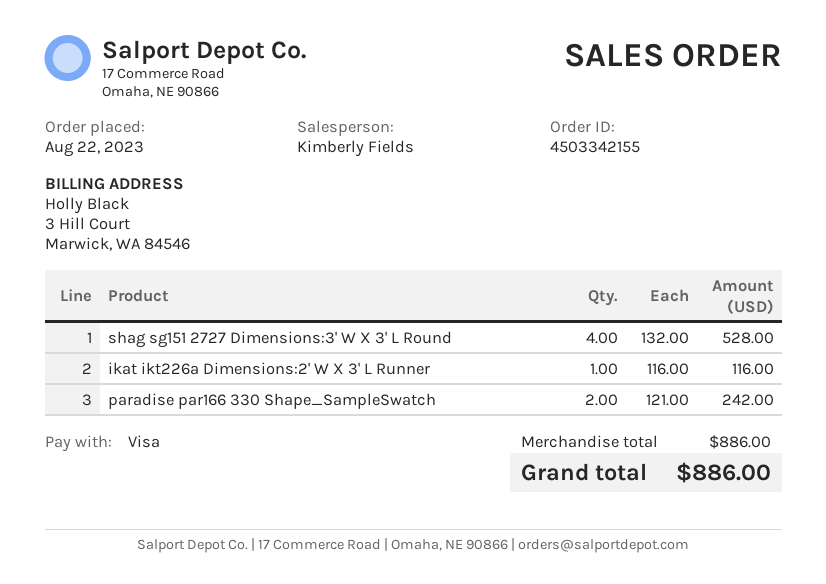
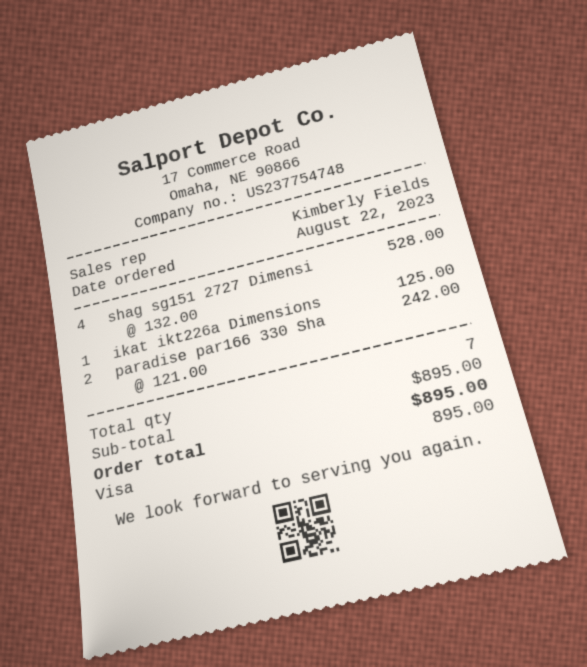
ikat ikt226a Dimensions:2' W X 3' L Runner: 1 x 116.00 = 116.00 -> 1 x 125.00 = 125.00
subtotal: 886.00 -> 895.00
total: 886.00 -> 895.00

